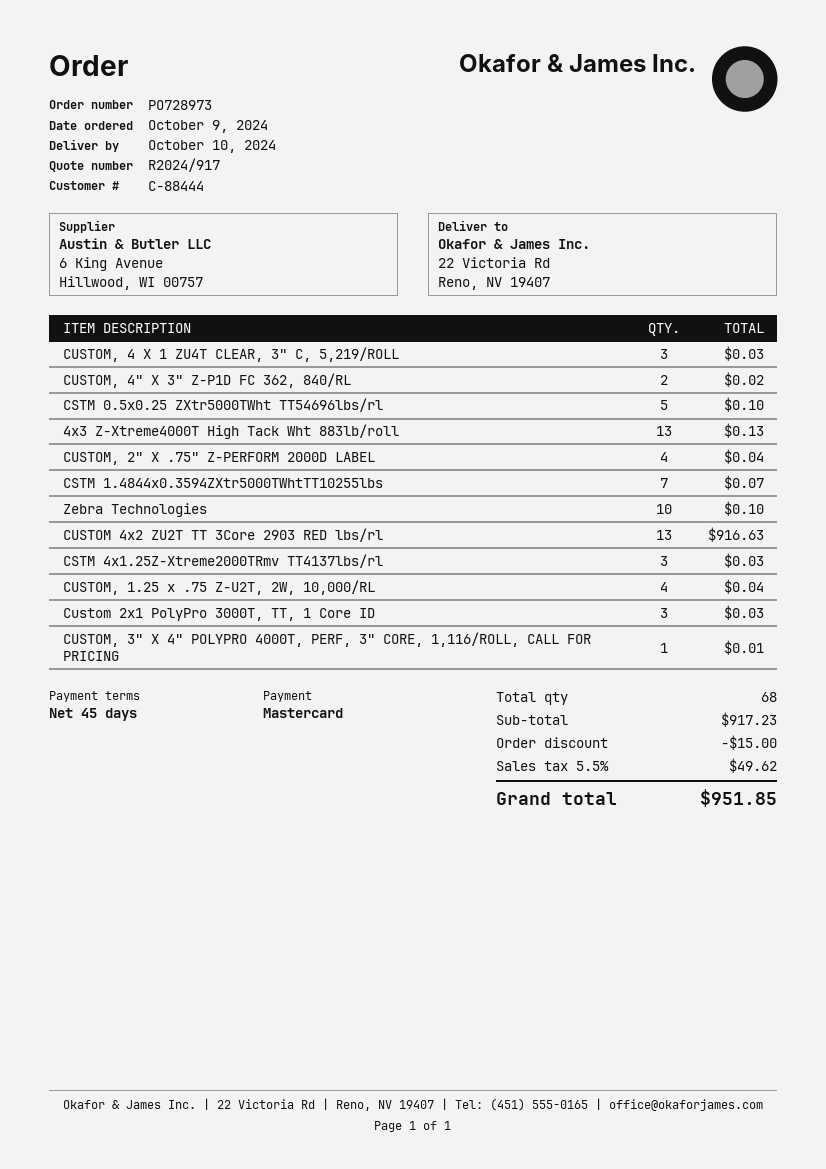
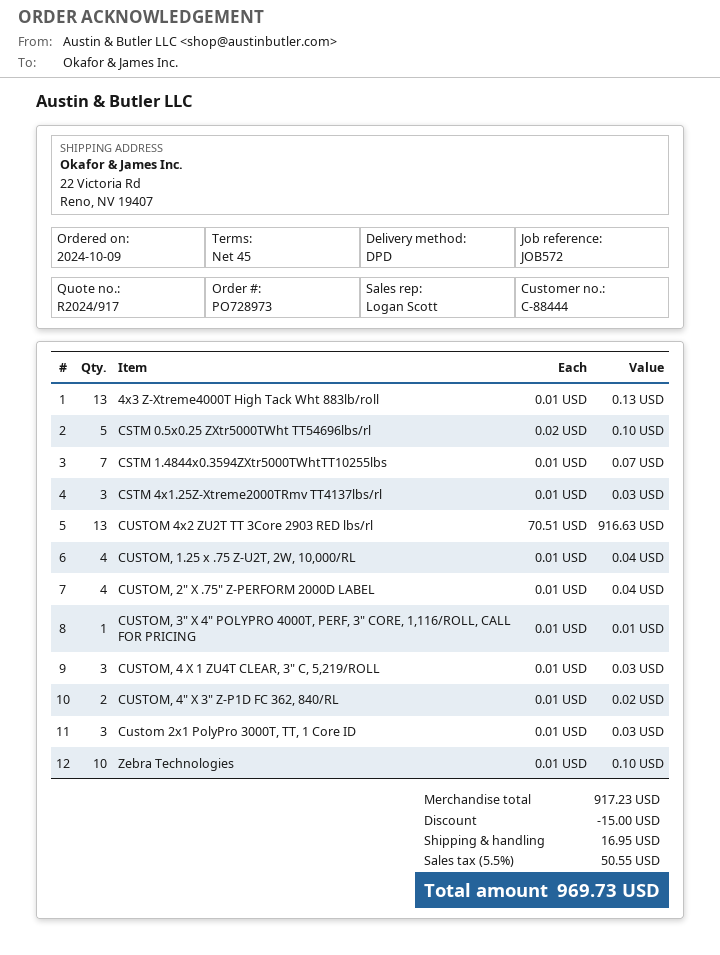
shipping: none -> 16.95
tax: 5.5% = 49.62 -> 5.5% = 50.55
total: 951.85 -> 969.73

